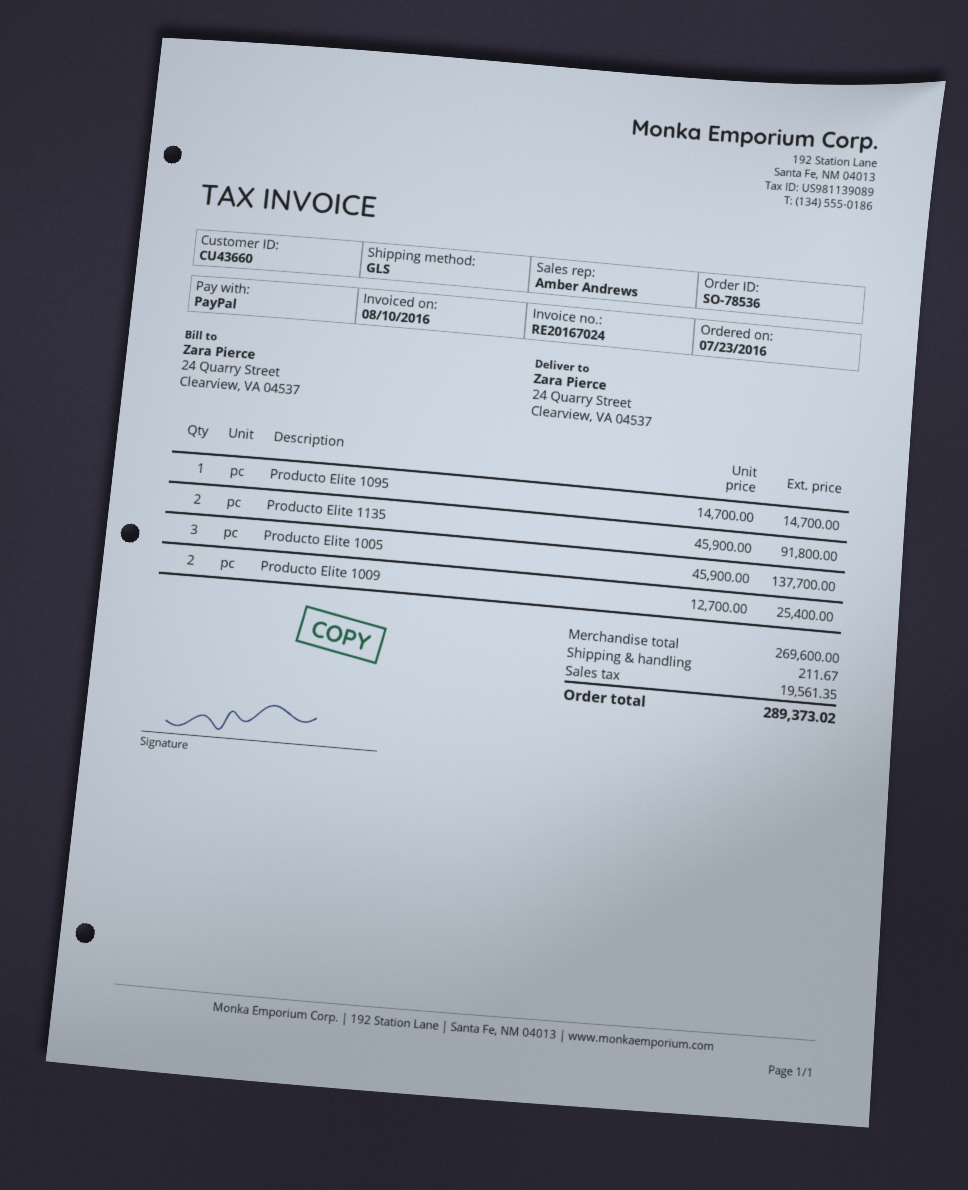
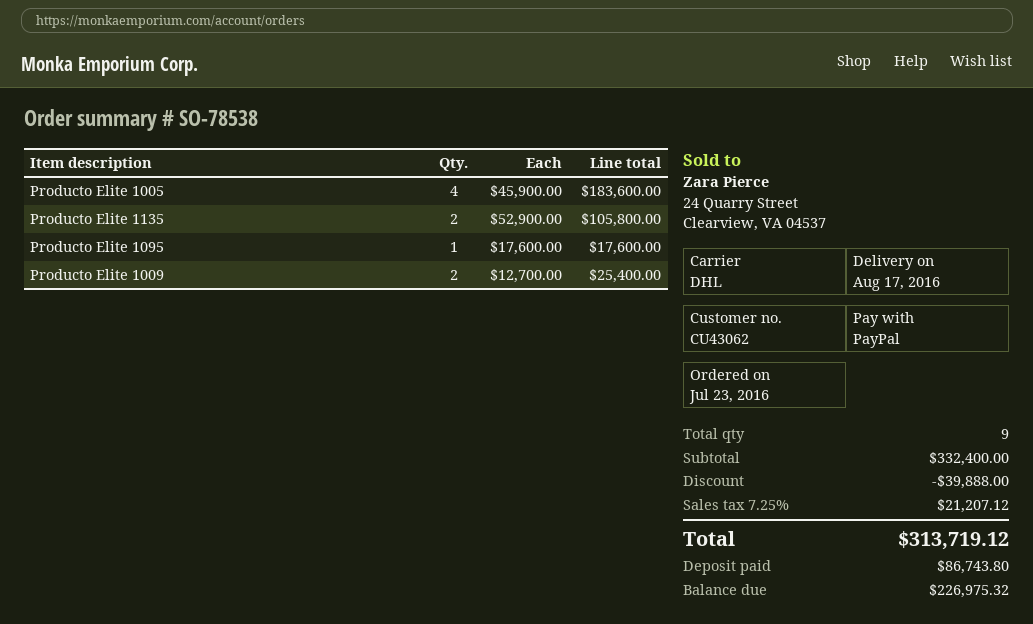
order number: SO-78536 -> SO-78538
customer number: CU43660 -> CU43062
shipping method: GLS -> DHL
Producto Elite 1095: 1 x 14700.00 = 14700.00 -> 1 x 17600.00 = 17600.00
Producto Elite 1135: 2 x 45900.00 = 91800.00 -> 2 x 52900.00 = 105800.00
Producto Elite 1005: 3 x 45900.00 = 137700.00 -> 4 x 45900.00 = 183600.00
subtotal: 269600.00 -> 332400.00
discount: none -> 39888.00
shipping: 211.67 -> none
tax: 19561.35 -> 21207.12
total: 289373.02 -> 313719.12

